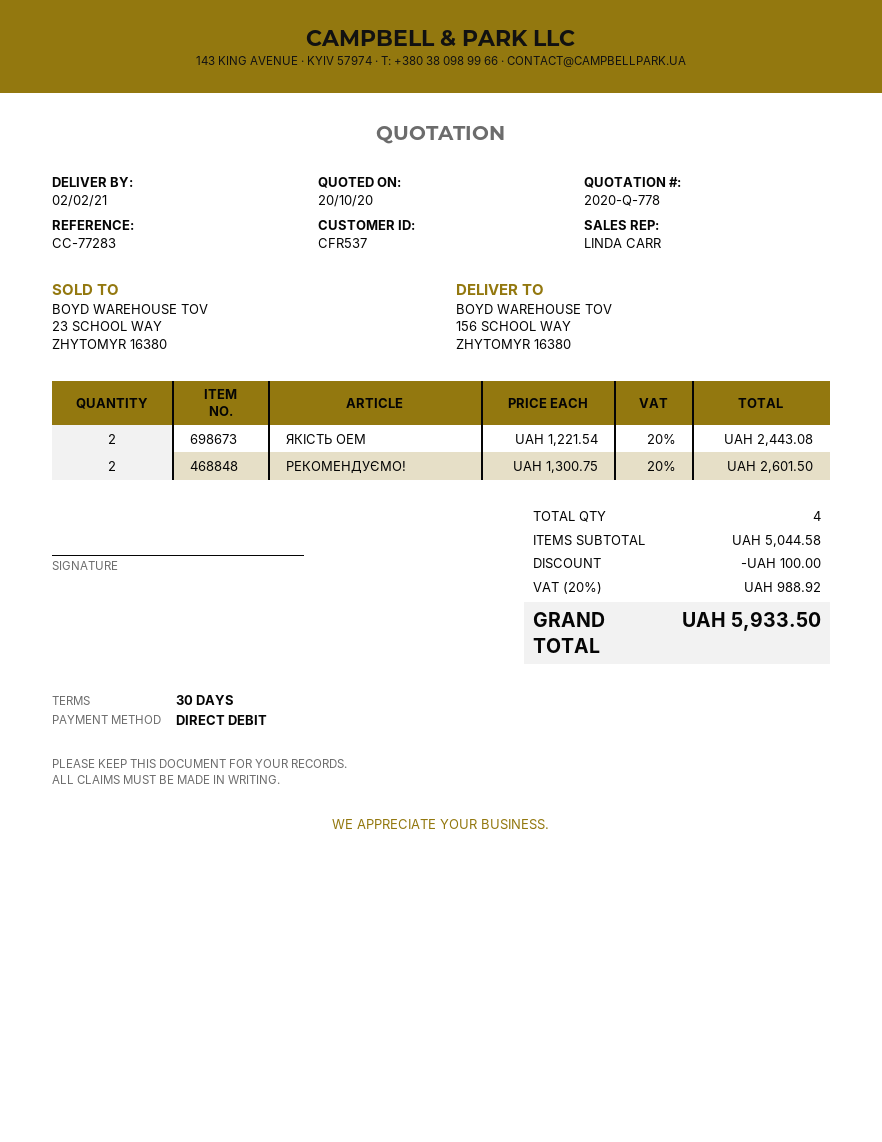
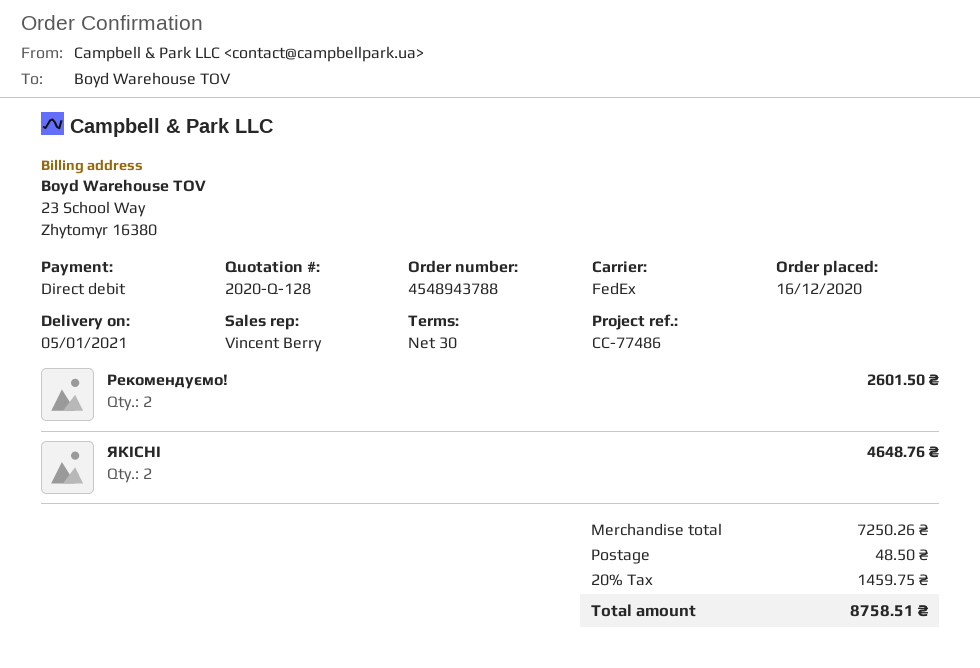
quote number: 2020-Q-778 -> 2020-Q-128
delivery date: 2021-02-02 -> 2021-01-05
reference: CC-77283 -> CC-77486
sales rep: LINDA CARR -> Vincent Berry
ЯКІСТЬ OEM: 2 for 2443.08 -> none
ЯКІСНІ: none -> 2 for 4648.76
subtotal: 5044.58 -> 7250.26
discount: 100.00 -> none
shipping: none -> 48.50
tax: 20% = 988.92 -> 20% = 1459.75
total: 5933.50 -> 8758.51

